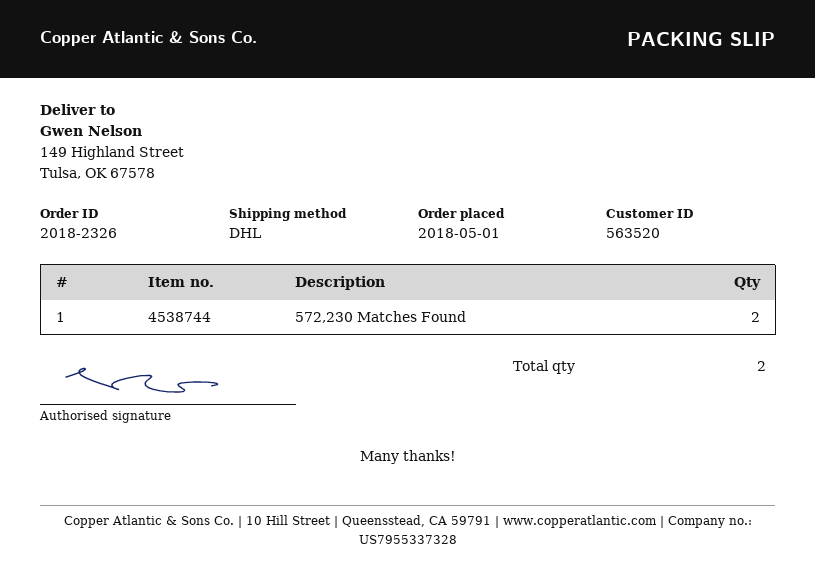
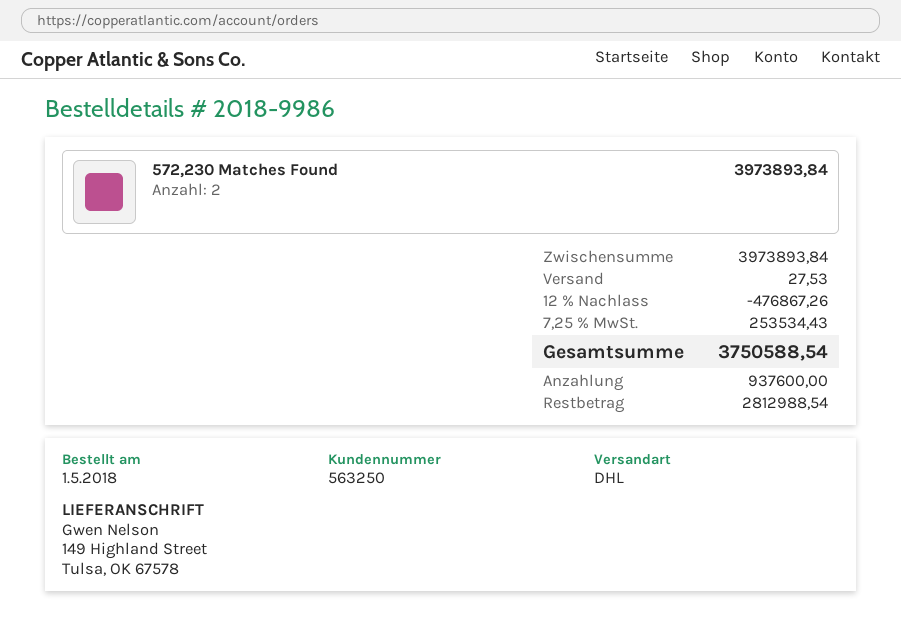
order number: 2018-2326 -> 2018-9986
customer number: 563520 -> 563250

